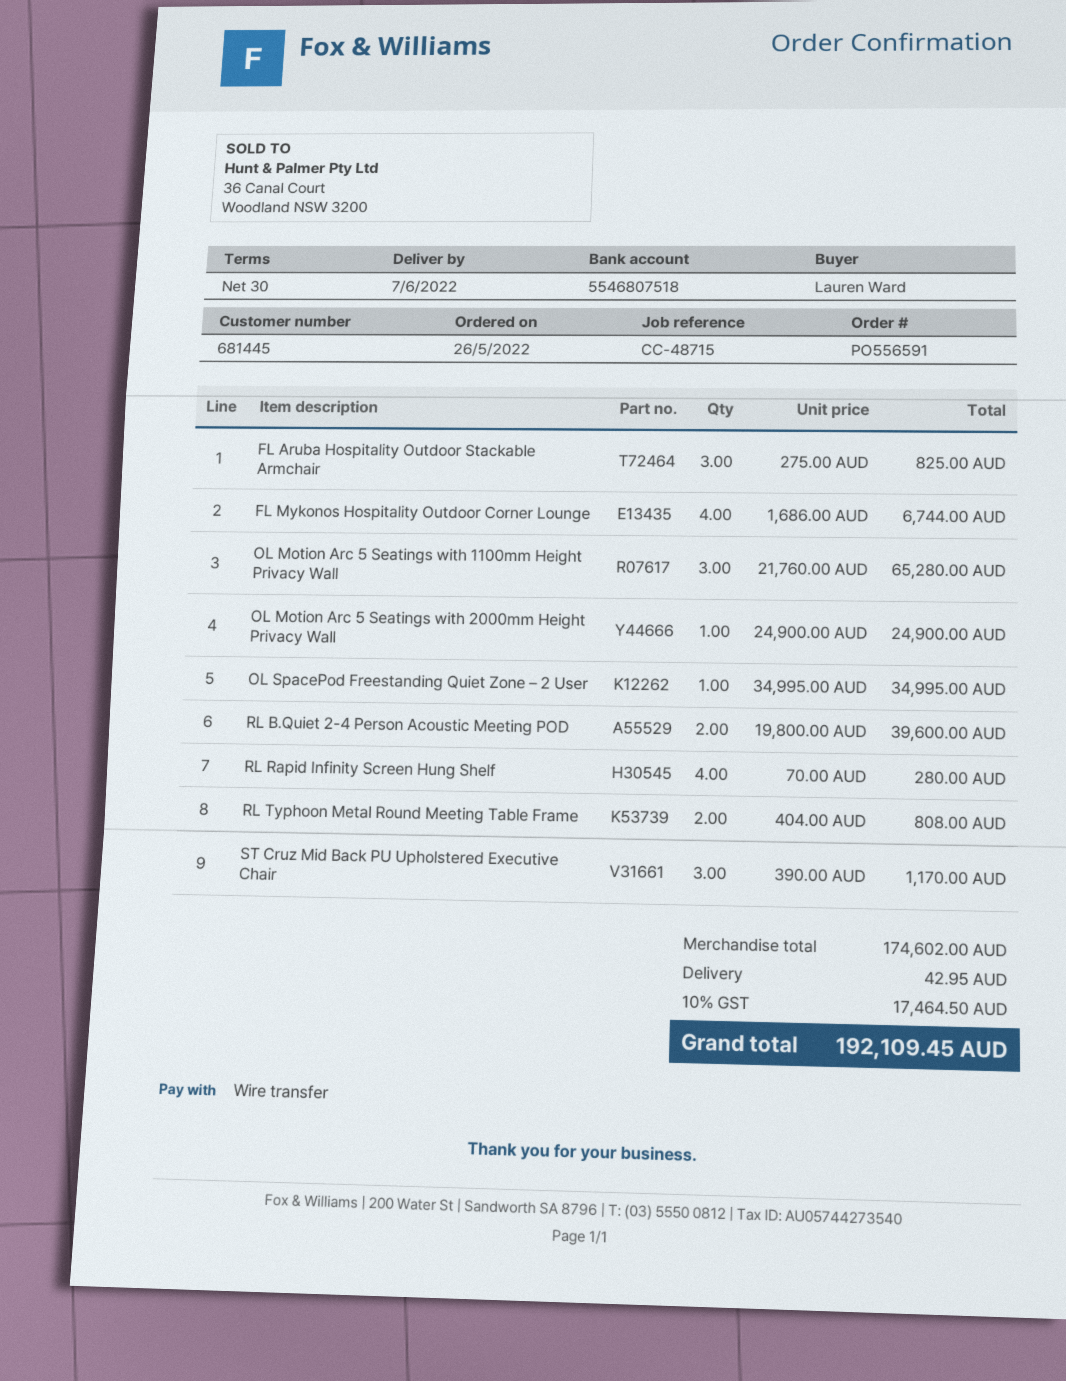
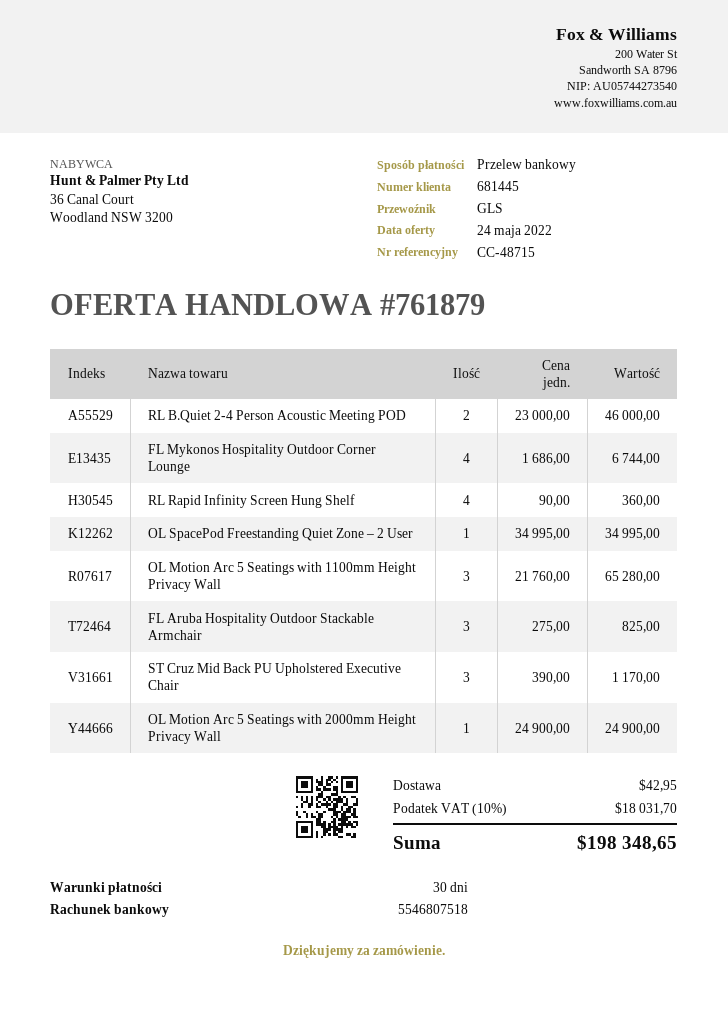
RL B.Quiet 2-4 Person Acoustic Meeting POD: 2 x 19800.00 = 39600.00 -> 2 x 23000.00 = 46000.00
RL Rapid Infinity Screen Hung Shelf: 4 x 70.00 = 280.00 -> 4 x 90.00 = 360.00
RL Typhoon Metal Round Meeting Table Frame: 2 x 404.00 = 808.00 -> none
tax: 10% = 17464.50 -> 10% = 18031.70
total: 192109.45 -> 198348.65

